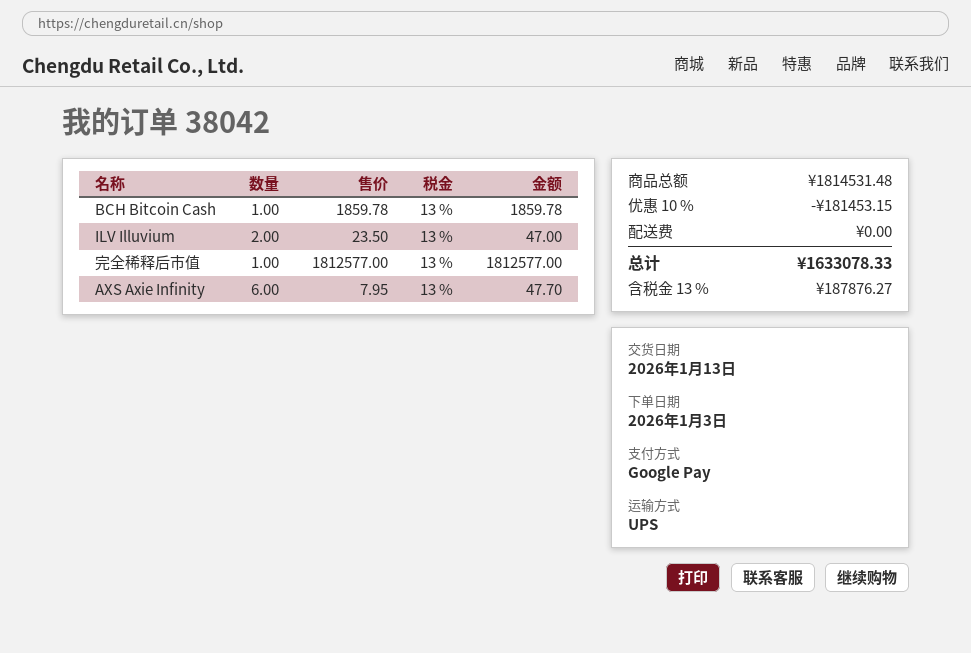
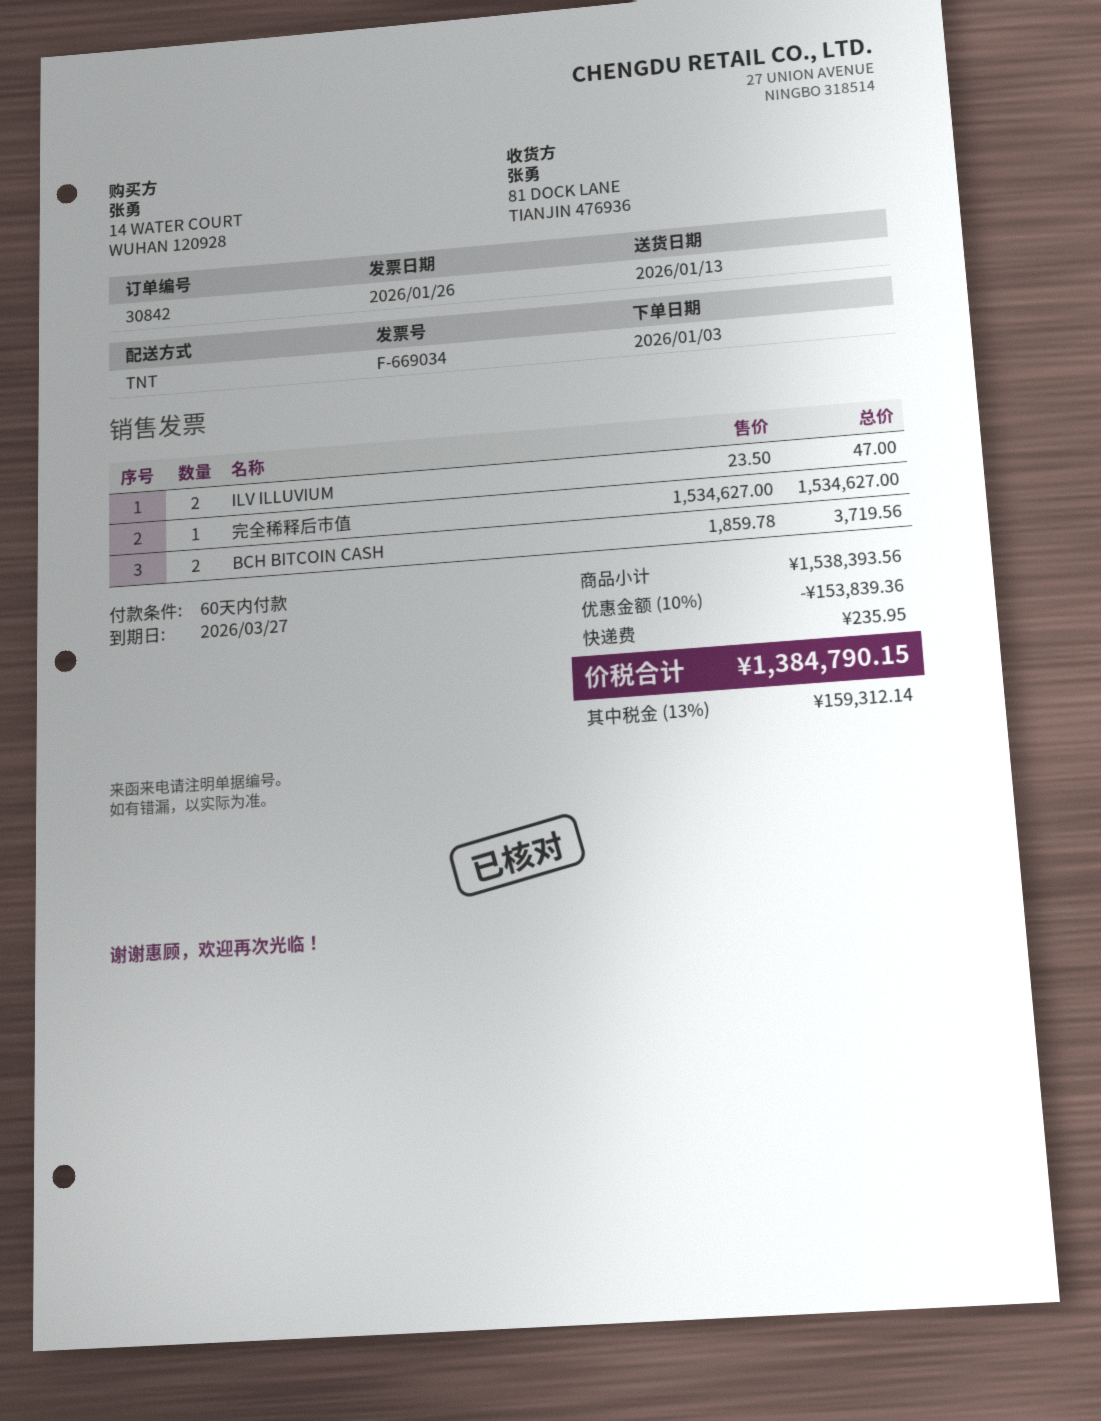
order number: 38042 -> 30842
shipping method: UPS -> TNT
BCH Bitcoin Cash: 1 x 1859.78 = 1859.78 -> 2 x 1859.78 = 3719.56
完全稀释后市值: 1 x 1812577.00 = 1812577.00 -> 1 x 1534627.00 = 1534627.00
AXS Axie Infinity: 6 x 7.95 = 47.70 -> none
subtotal: 1814531.48 -> 1538393.56
discount: 10% = 181453.15 -> 10% = 153839.36
shipping: 0.00 -> 235.95
tax: 13% = 187876.27 -> 13% = 159312.14
total: 1633078.33 -> 1384790.15

